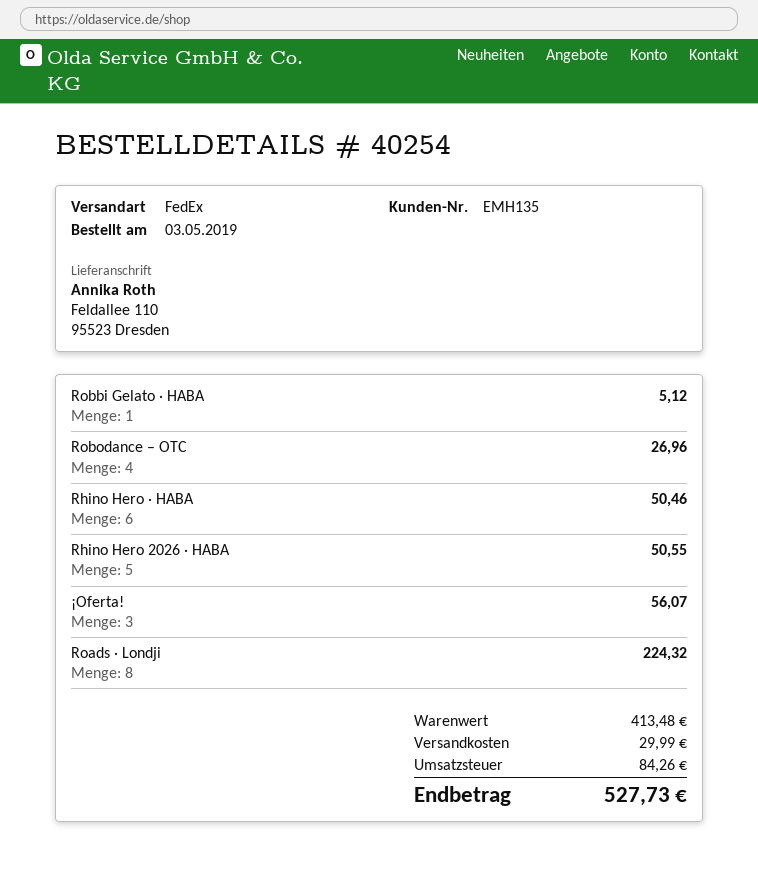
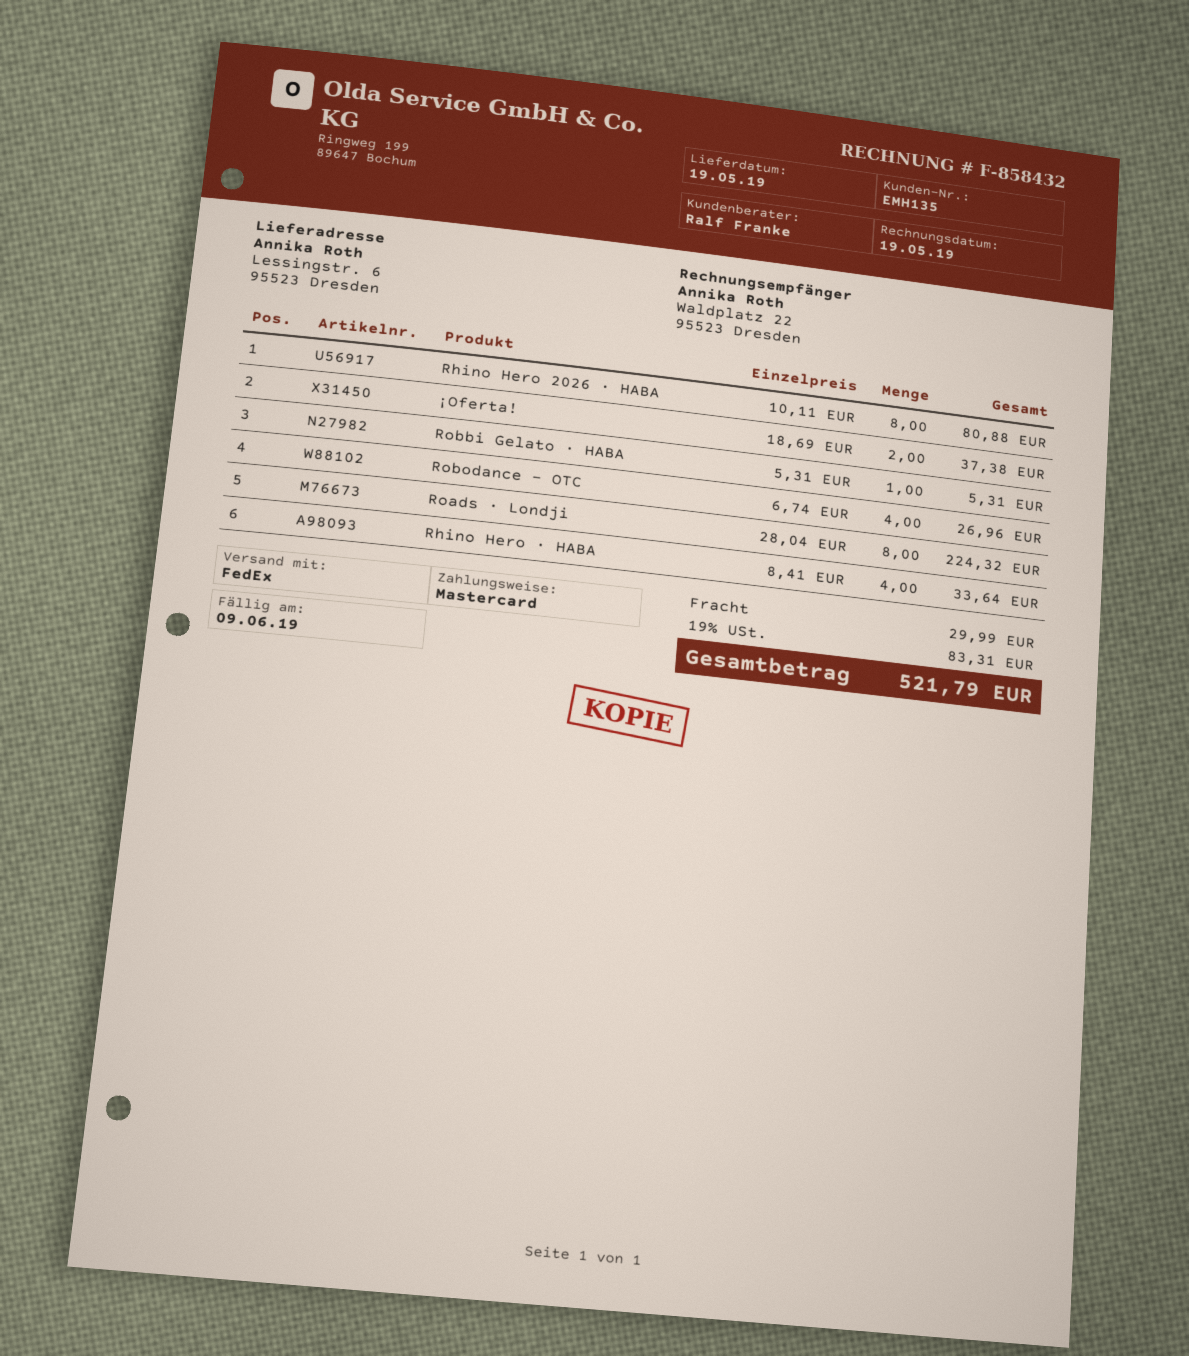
ship to: Feldallee 110, 95523 Dresden -> Lessingstr. 6, 95523 Dresden
Robbi Gelato · HABA: 1 for 5.12 -> 1 for 5.31
Rhino Hero · HABA: 6 for 50.46 -> 4 for 33.64
Rhino Hero 2026 · HABA: 5 for 50.55 -> 8 for 80.88
¡Oferta!: 3 for 56.07 -> 2 for 37.38
tax: 84.26 -> 83.31
total: 527.73 -> 521.79

